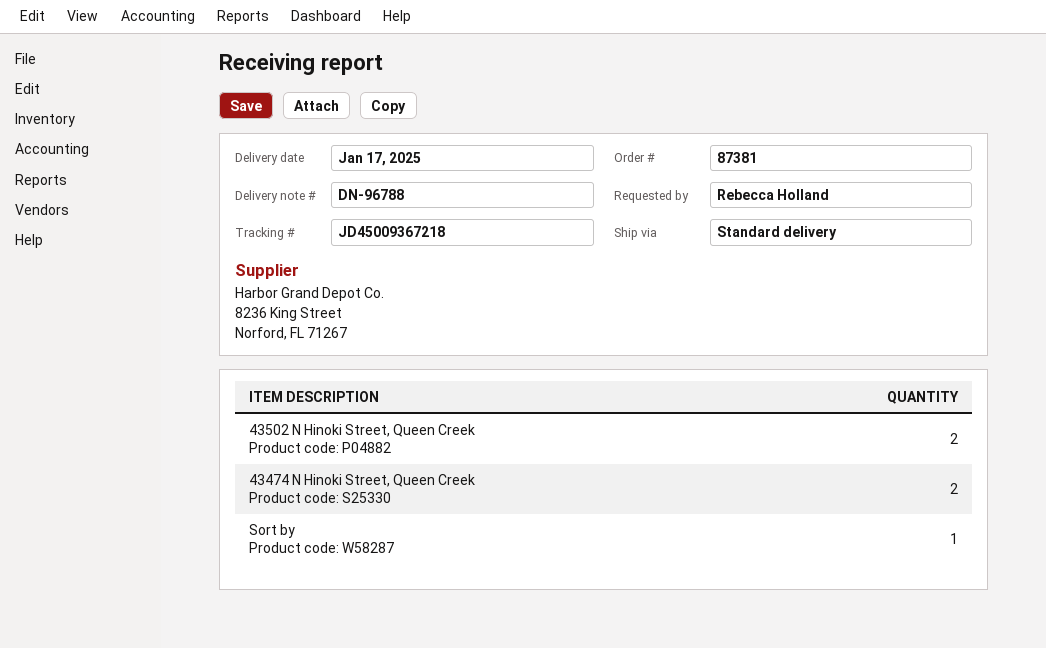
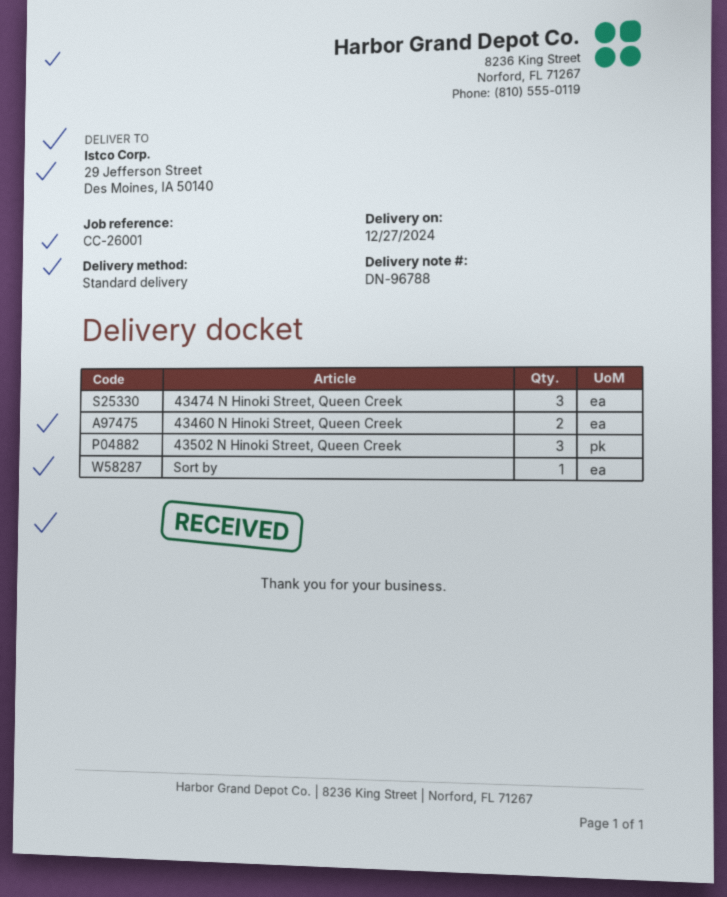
delivery date: 2025-01-17 -> 2024-12-27
43502 N Hinoki Street, Queen Creek: 2 -> 3
43474 N Hinoki Street, Queen Creek: 2 -> 3
43460 N Hinoki Street, Queen Creek: none -> 2

